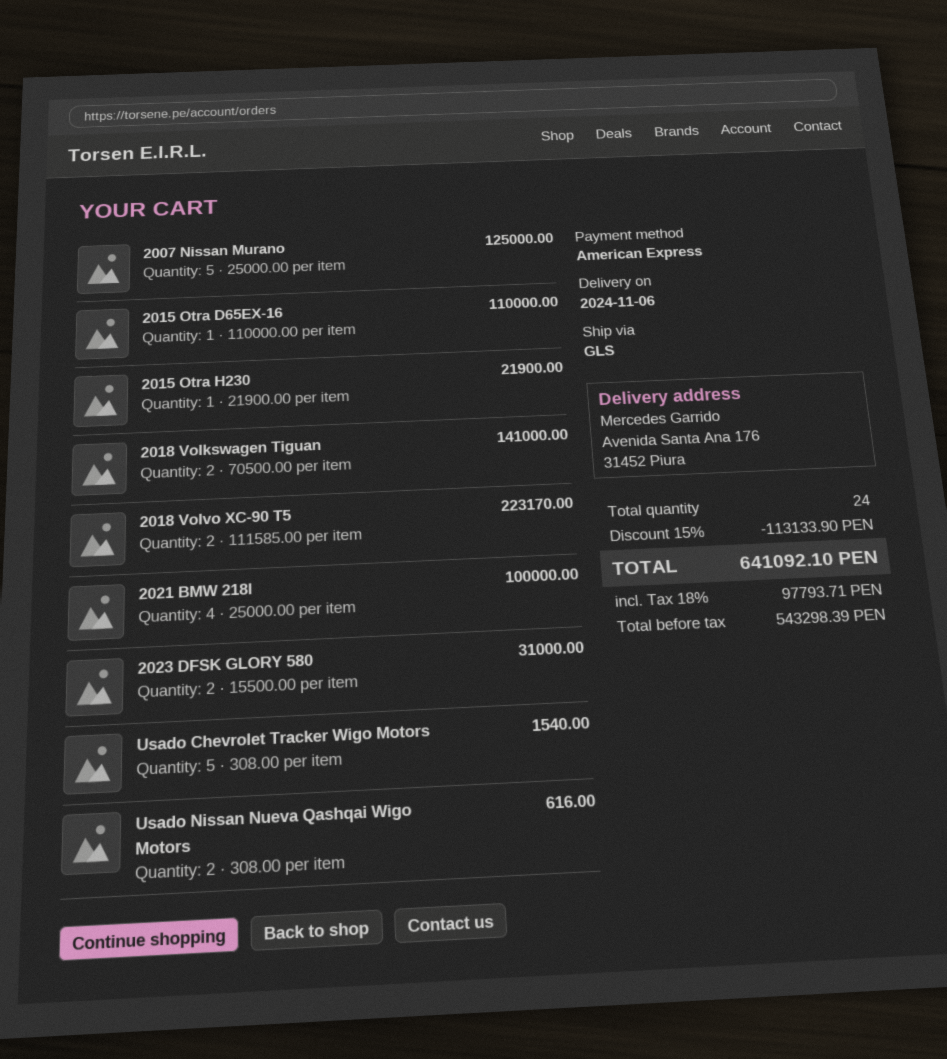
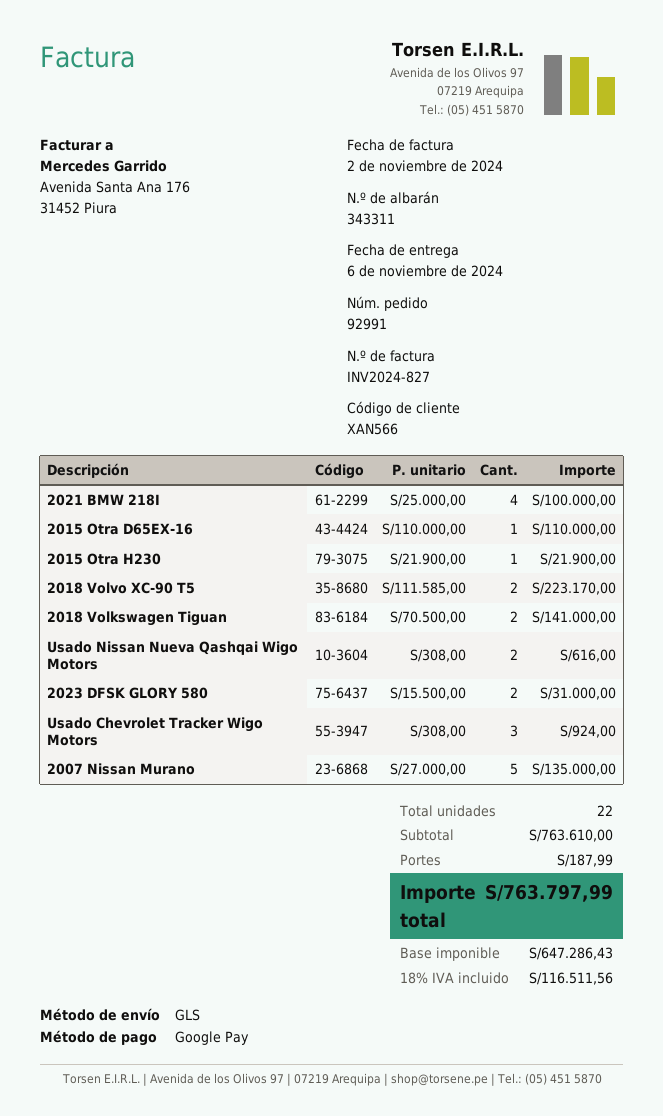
payment method: American Express -> Google Pay
2007 Nissan Murano: 5 x 25000.00 = 125000.00 -> 5 x 27000.00 = 135000.00
Usado Chevrolet Tracker Wigo Motors: 5 x 308.00 = 1540.00 -> 3 x 308.00 = 924.00
total quantity: 24 -> 22
discount: 15% = 113133.90 -> none
shipping: none -> 187.99
net: 543298.39 -> 647286.43
tax: 18% = 97793.71 -> 18% = 116511.56
total: 641092.10 -> 763797.99

